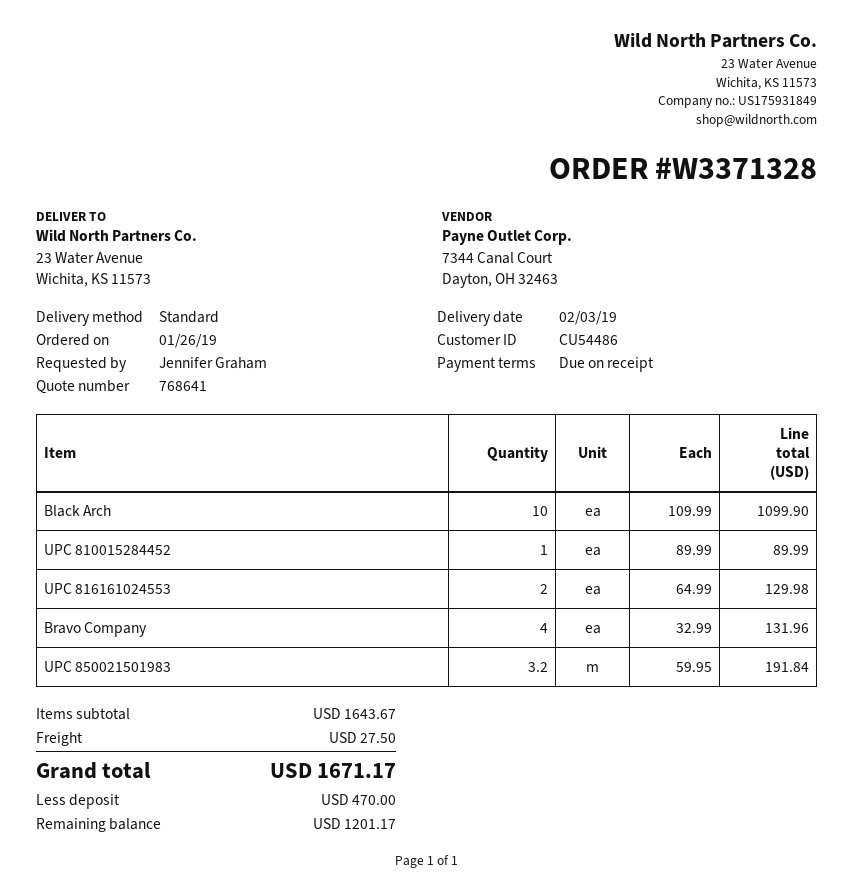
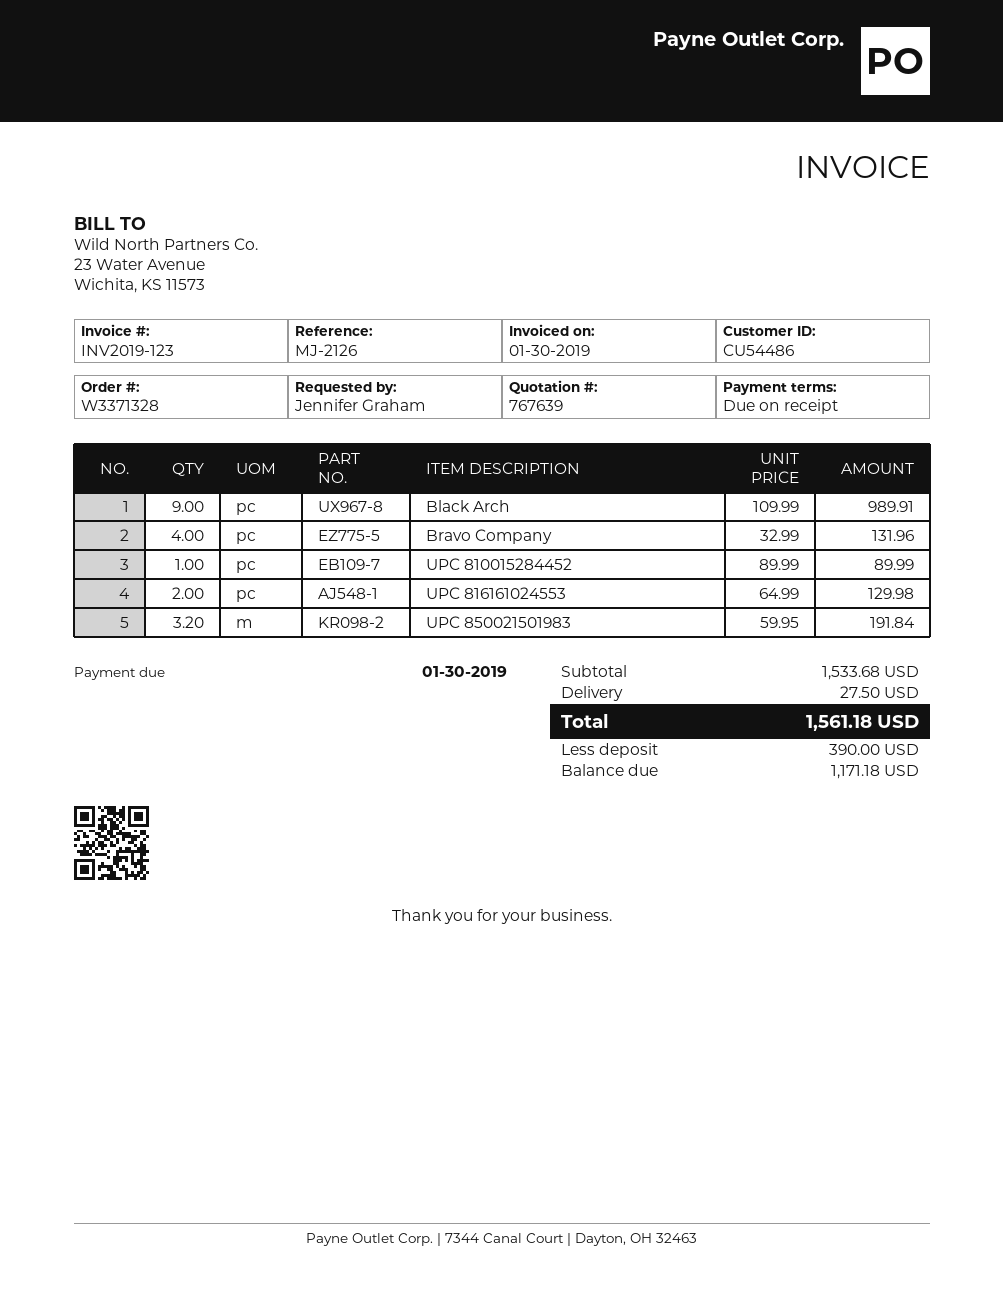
quote number: 768641 -> 767639
Black Arch: 10 x 109.99 = 1099.90 -> 9 x 109.99 = 989.91
subtotal: 1643.67 -> 1533.68
total: 1671.17 -> 1561.18
deposit: 470.00 -> 390.00
balance: 1201.17 -> 1171.18

